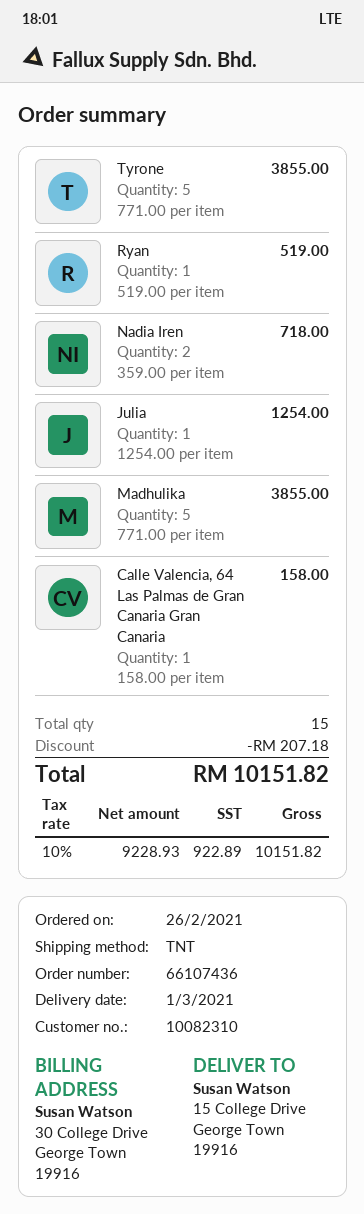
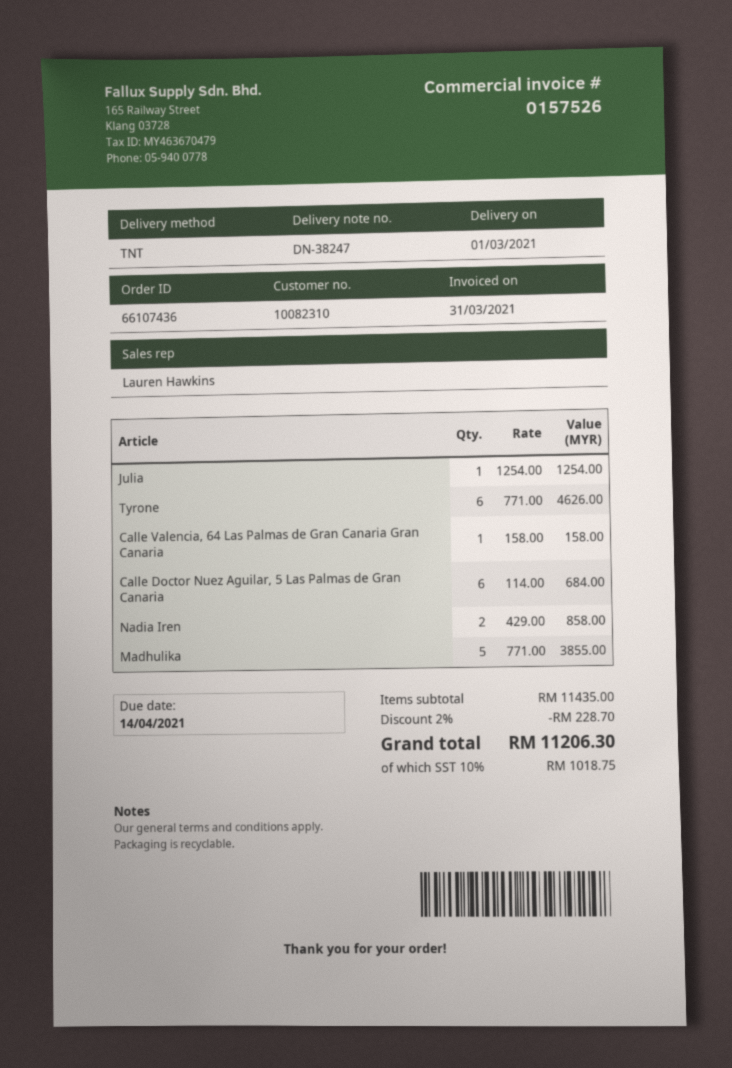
Tyrone: 5 x 771.00 = 3855.00 -> 6 x 771.00 = 4626.00
Ryan: 1 x 519.00 = 519.00 -> none
Nadia Iren: 2 x 359.00 = 718.00 -> 2 x 429.00 = 858.00
Calle Doctor Nuez Aguilar, 5 Las Palmas de Gran Canaria: none -> 6 x 114.00 = 684.00
discount: 207.18 -> 228.70
tax: 10% = 922.89 -> 10% = 1018.75
total: 10151.82 -> 11206.30

